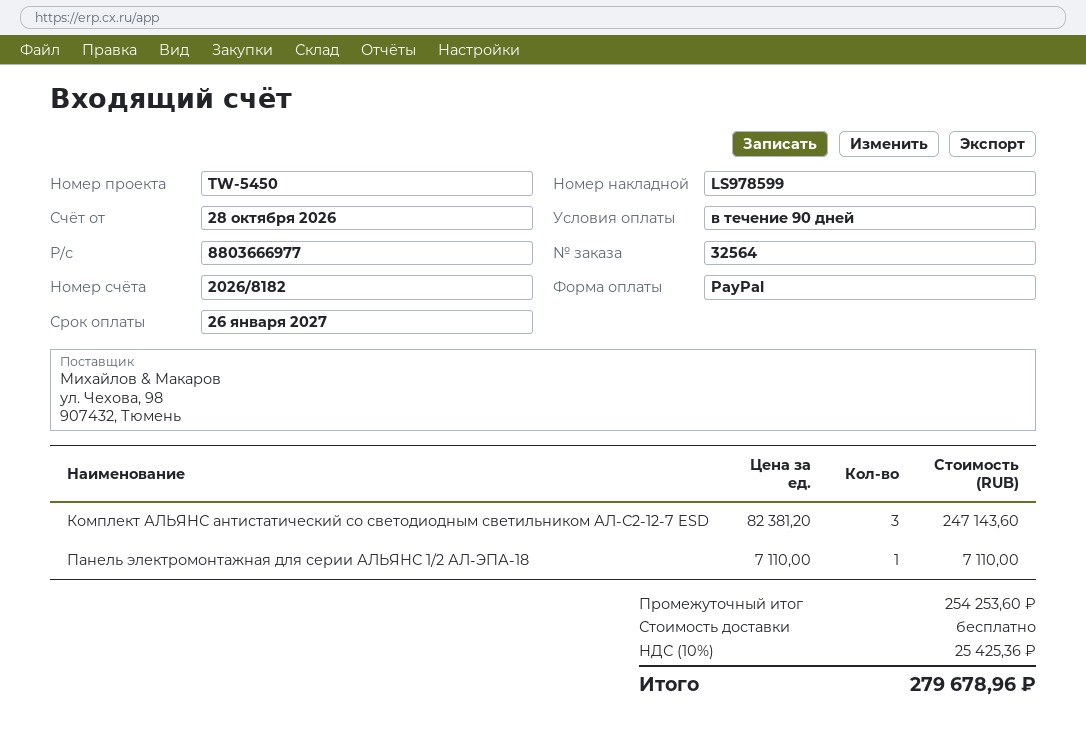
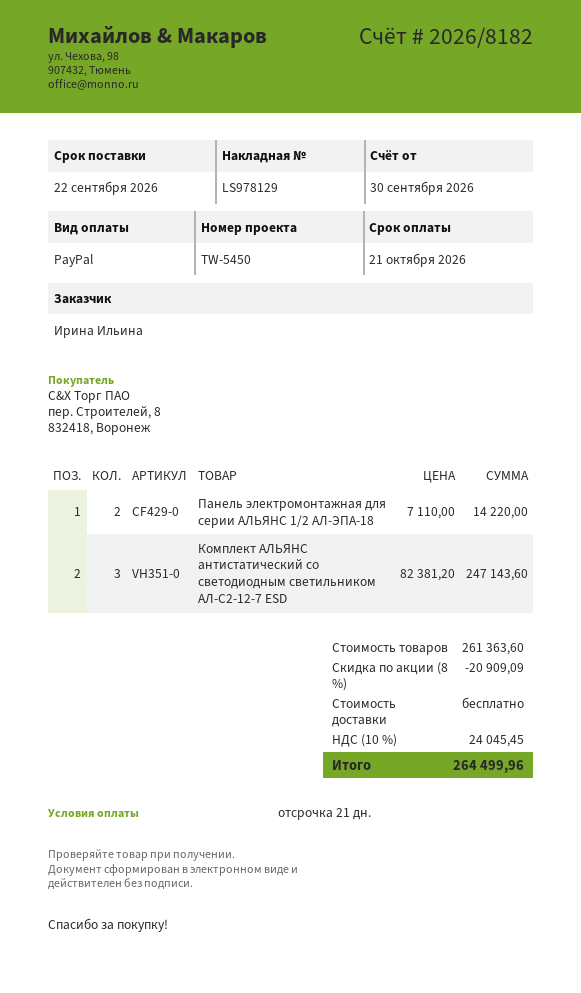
delivery note number: LS978599 -> LS978129
invoice date: 2026-10-28 -> 2026-09-30
payment terms: 90 days -> 21 days
due date: 2027-01-26 -> 2026-10-21
Панель электромонтажная для серии АЛЬЯНС 1/2 АЛ-ЭПА-18: 1 x 7110.00 = 7110.00 -> 2 x 7110.00 = 14220.00
subtotal: 254253.60 -> 261363.60
discount: none -> 8% = 20909.09
tax: 10% = 25425.36 -> 10% = 24045.45
total: 279678.96 -> 264499.96

